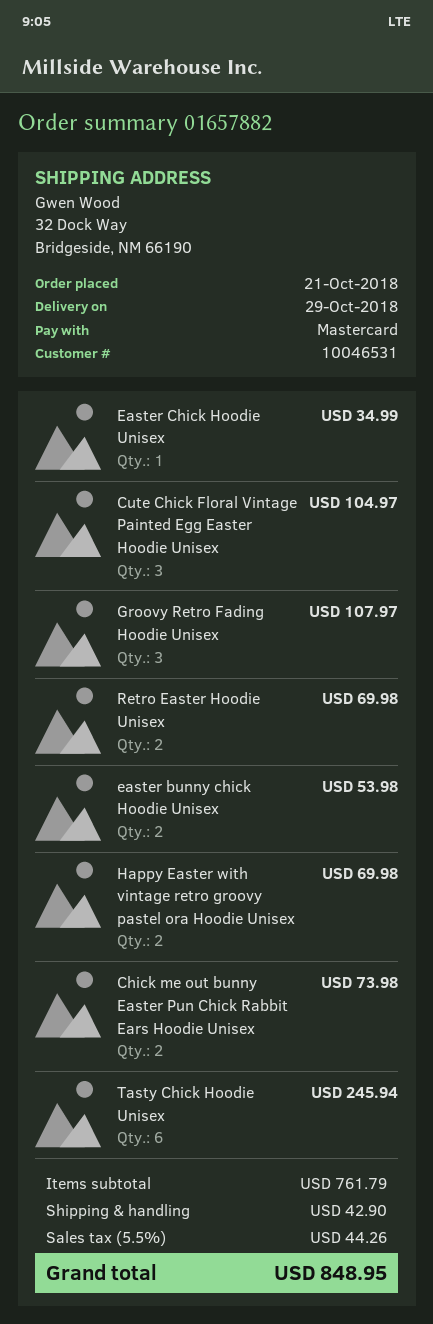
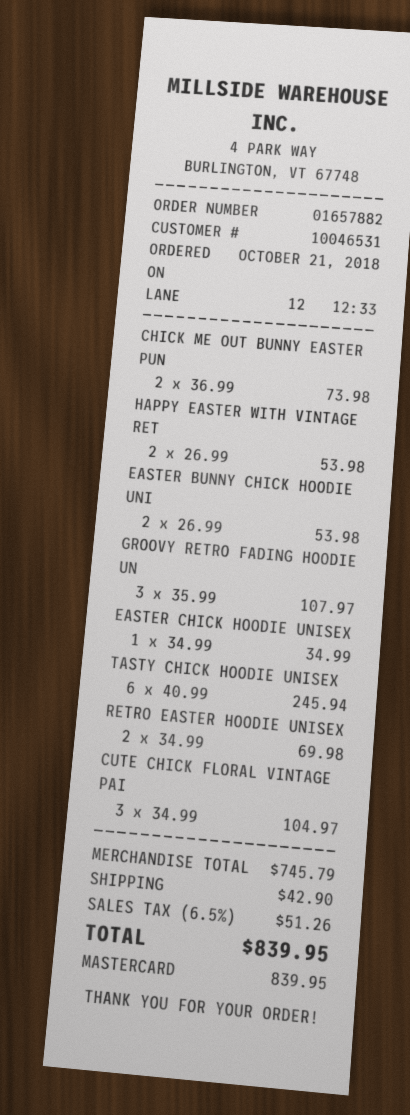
Happy Easter with vintage retro groovy pastel ora Hoodie Unisex: 2 for 69.98 -> 2 for 53.98
subtotal: 761.79 -> 745.79
tax: 5.5% = 44.26 -> 6.5% = 51.26
total: 848.95 -> 839.95

